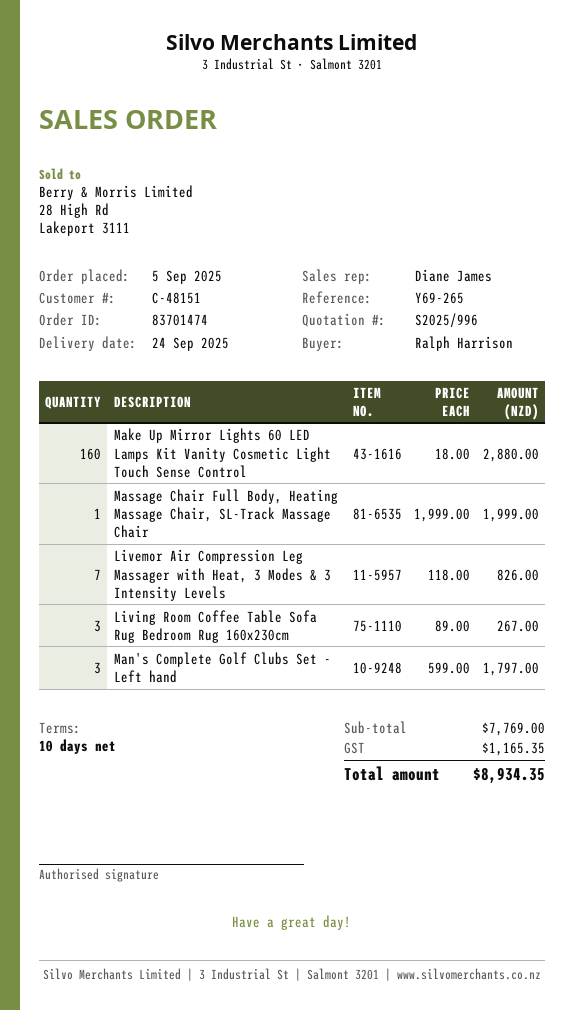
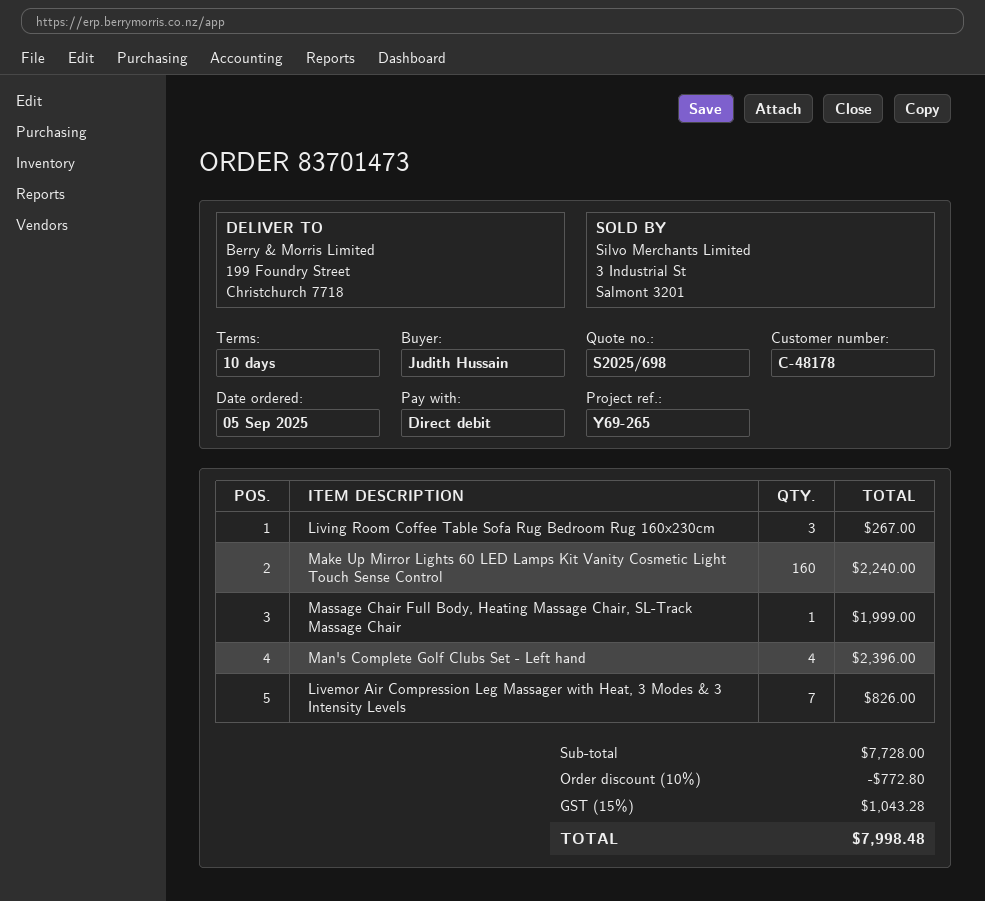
quote number: S2025/996 -> S2025/698
order number: 83701474 -> 83701473
customer number: C-48151 -> C-48178
ordered by: Ralph Harrison -> Judith Hussain
Make Up Mirror Lights 60 LED Lamps Kit Vanity Cosmetic Light Touch Sense Control: 160 for 2880.00 -> 160 for 2240.00
Man's Complete Golf Clubs Set - Left hand: 3 for 1797.00 -> 4 for 2396.00
subtotal: 7769.00 -> 7728.00
discount: none -> 10% = 772.80
tax: 1165.35 -> 1043.28
total: 8934.35 -> 7998.48

